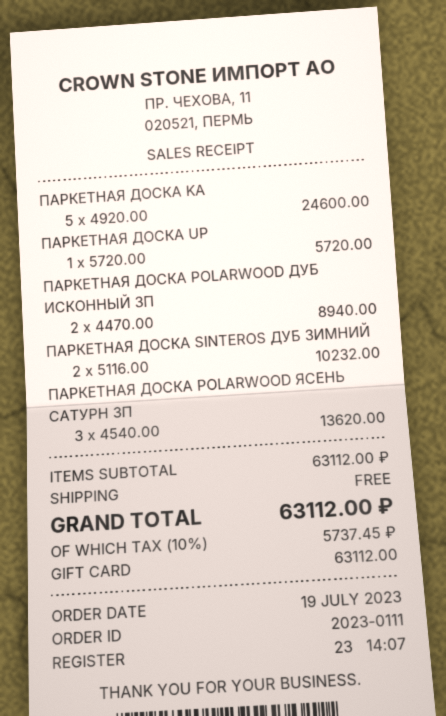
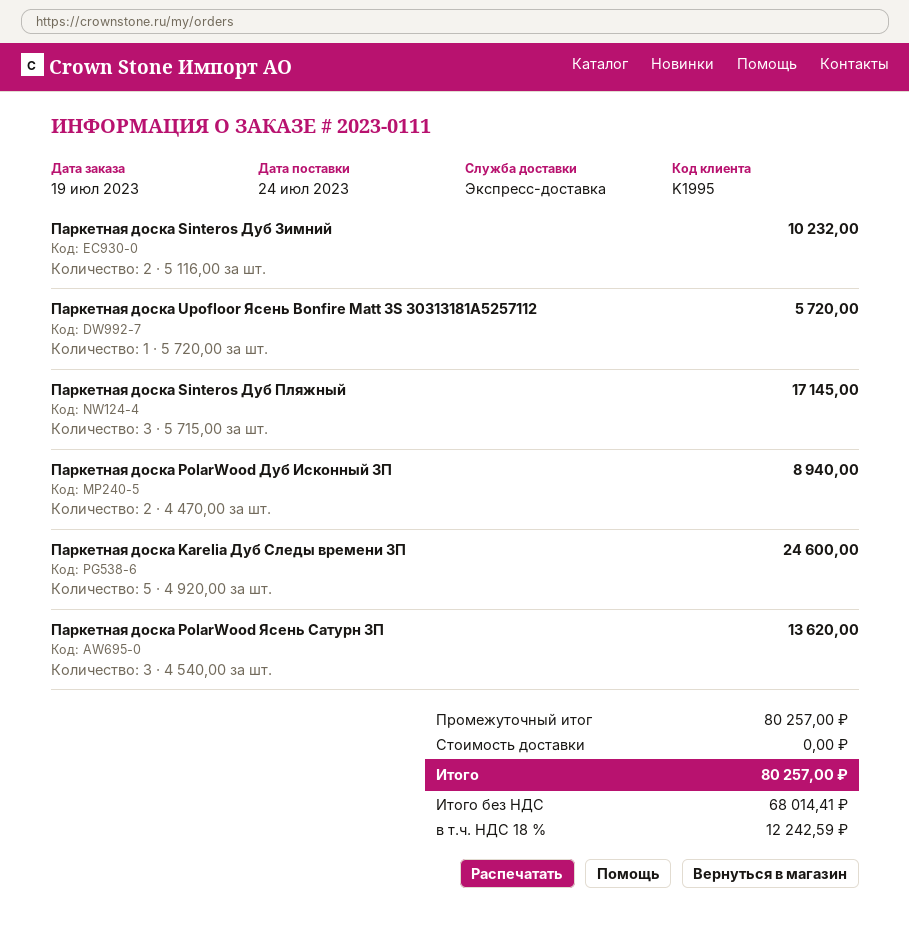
Паркетная доска Sinteros Дуб Пляжный: none -> 3 x 5715.00 = 17145.00
subtotal: 63112.00 -> 80257.00
tax: 10% = 5737.45 -> 18% = 12242.59
total: 63112.00 -> 80257.00

